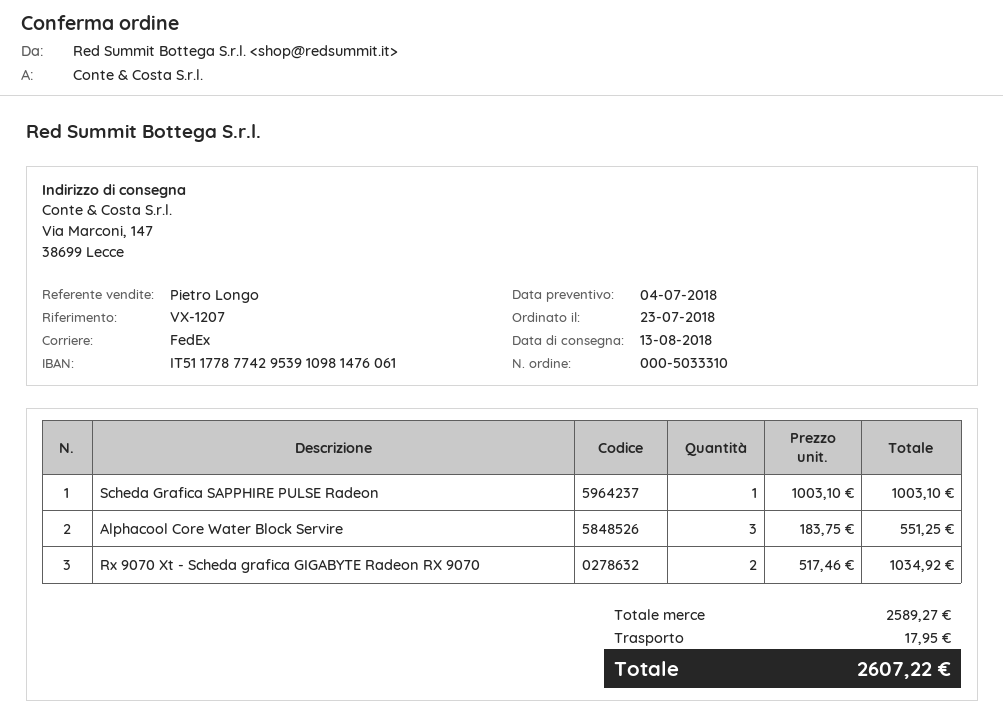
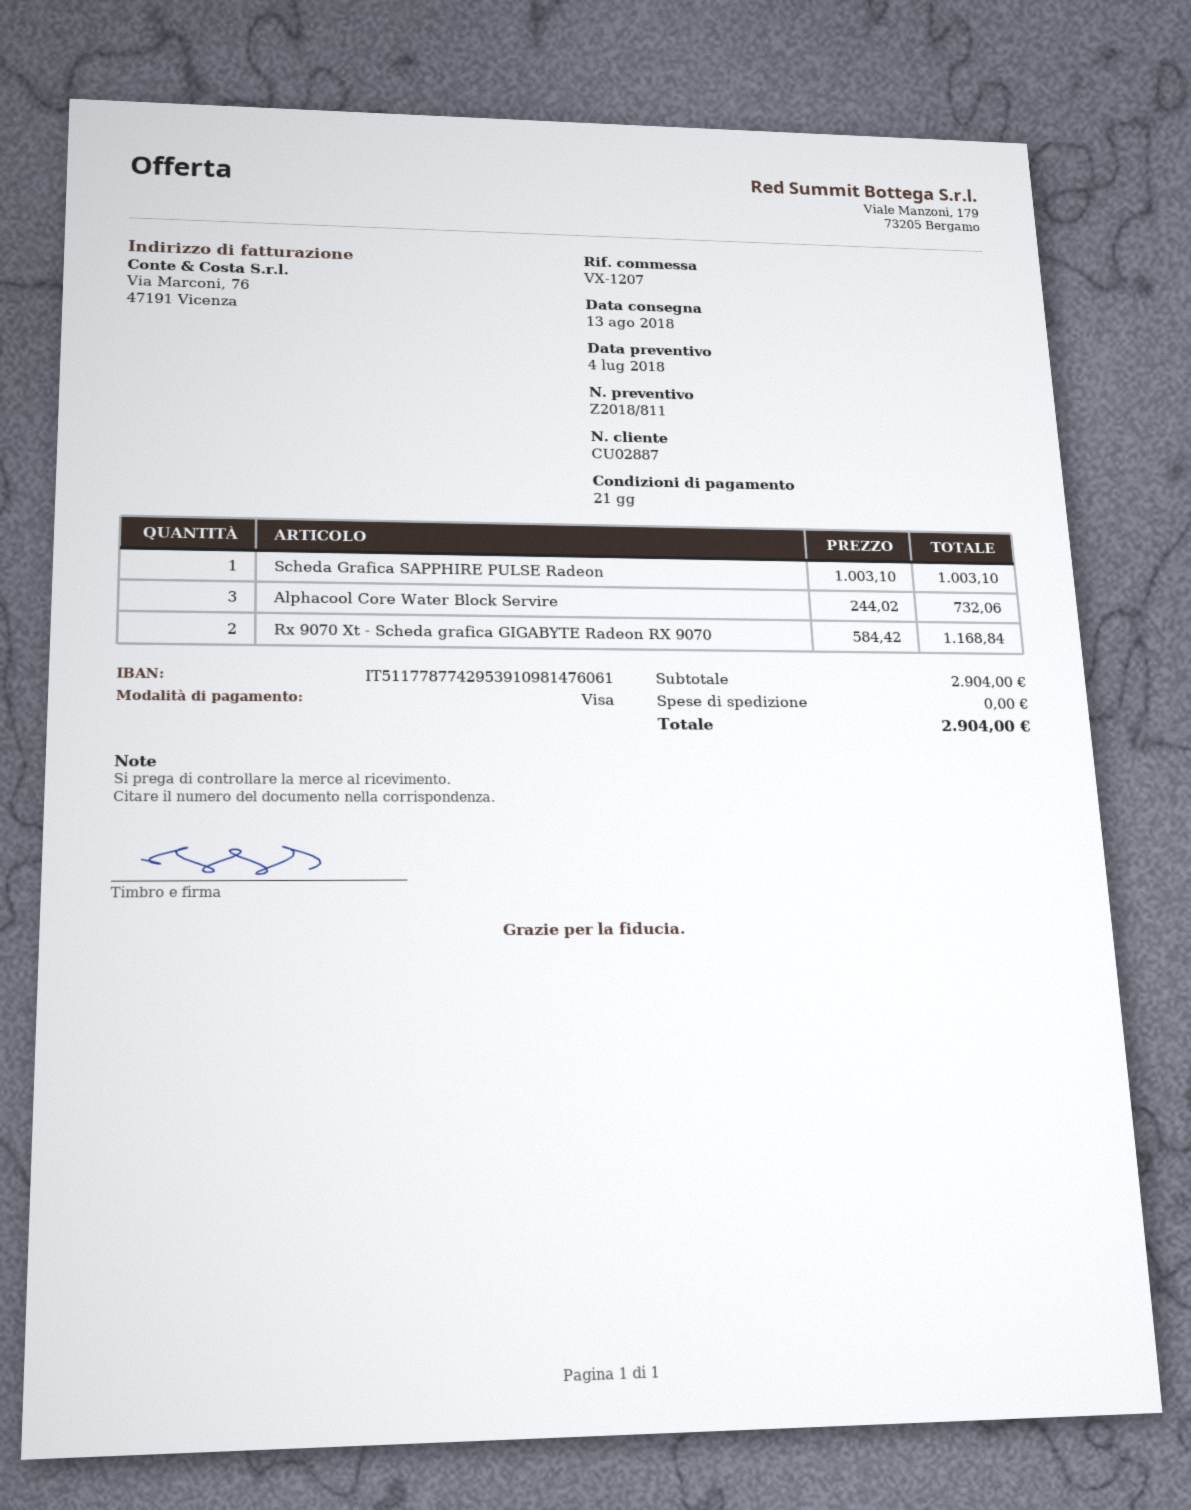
Alphacool Core Water Block Servire: 3 x 183.75 = 551.25 -> 3 x 244.02 = 732.06
Rx 9070 Xt - Scheda grafica GIGABYTE Radeon RX 9070: 2 x 517.46 = 1034.92 -> 2 x 584.42 = 1168.84
subtotal: 2589.27 -> 2904.00
shipping: 17.95 -> 0.00
total: 2607.22 -> 2904.00

